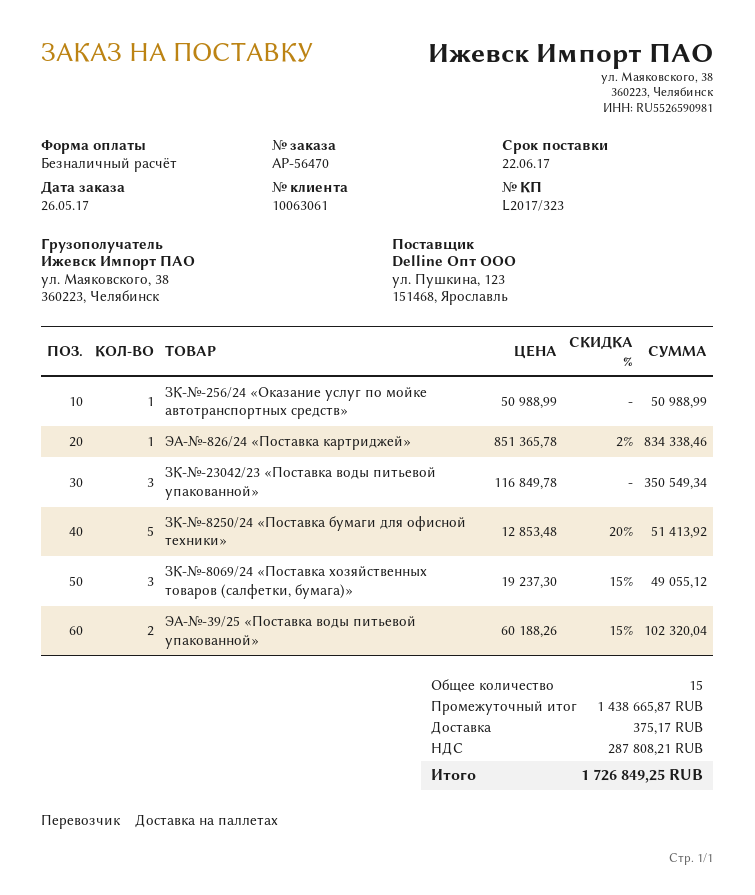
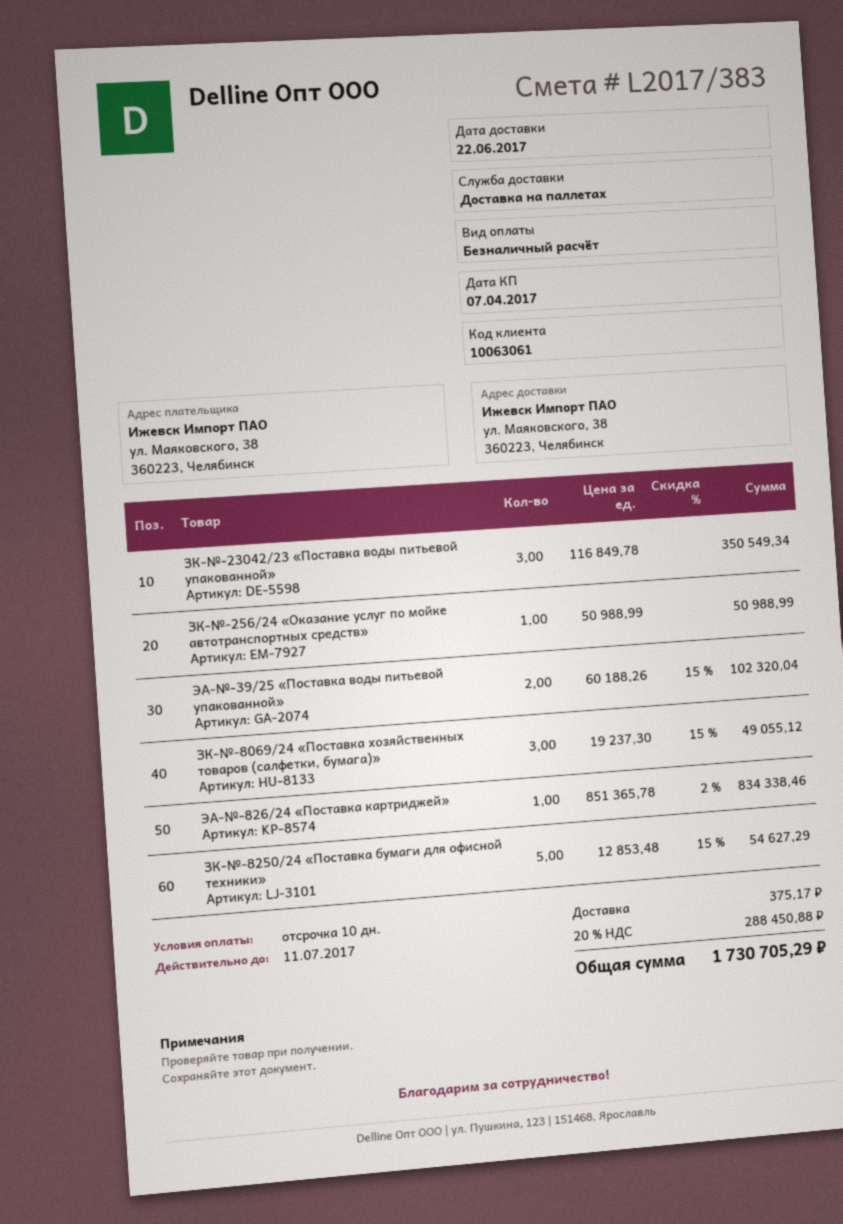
quote number: L2017/323 -> L2017/383
ЗК-№-8250/24 «Поставка бумаги для офисной техники»: 5 x 12853.48 - 20% = 51413.92 -> 5 x 12853.48 - 15% = 54627.29
tax: 287808.21 -> 288450.88
total: 1726849.25 -> 1730705.29

